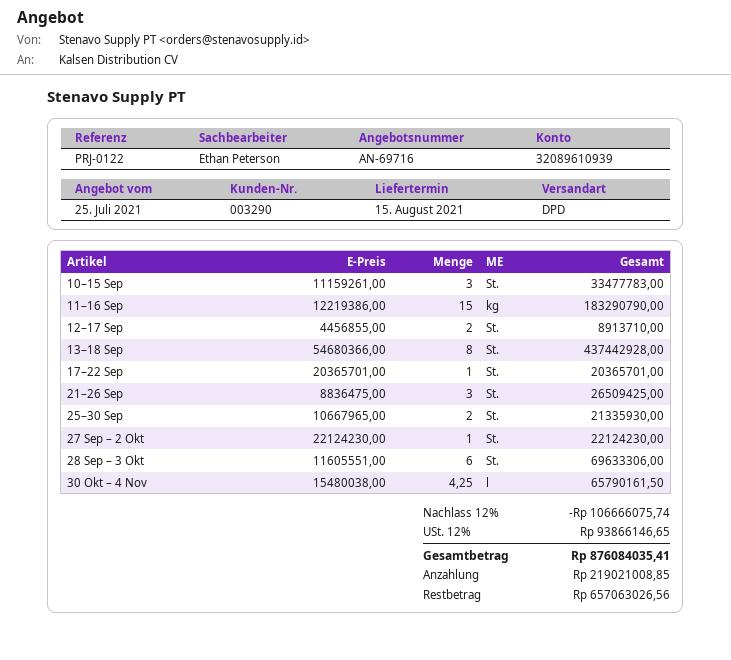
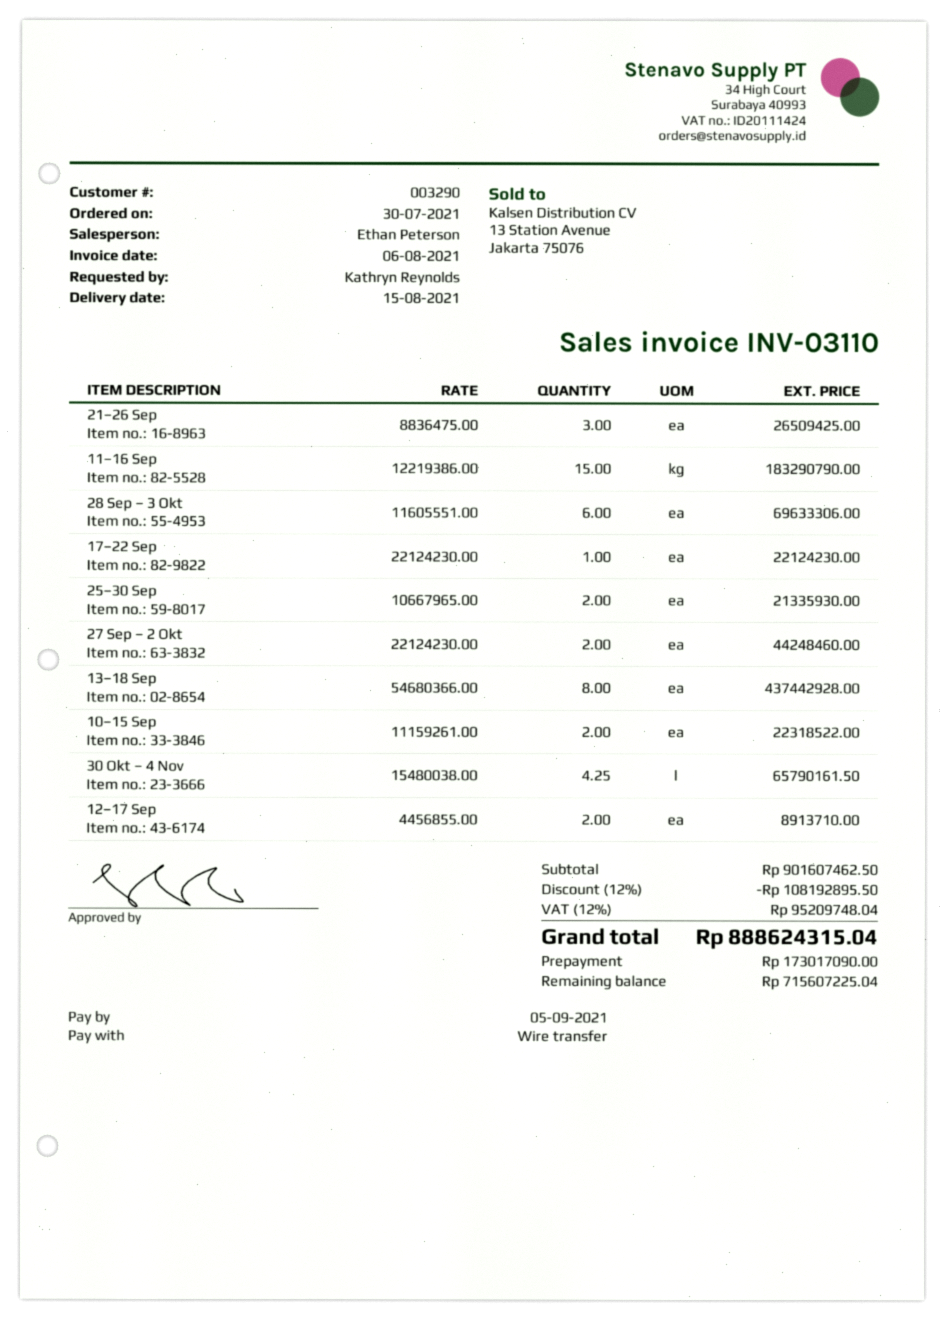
10–15 Sep: 3 x 11159261.00 = 33477783.00 -> 2 x 11159261.00 = 22318522.00
17–22 Sep: 1 x 20365701.00 = 20365701.00 -> 1 x 22124230.00 = 22124230.00
27 Sep – 2 Okt: 1 x 22124230.00 = 22124230.00 -> 2 x 22124230.00 = 44248460.00
discount: 12% = 106666075.74 -> 12% = 108192895.50
tax: 12% = 93866146.65 -> 12% = 95209748.04
total: 876084035.41 -> 888624315.04
deposit: 219021008.85 -> 173017090.00
balance: 657063026.56 -> 715607225.04

